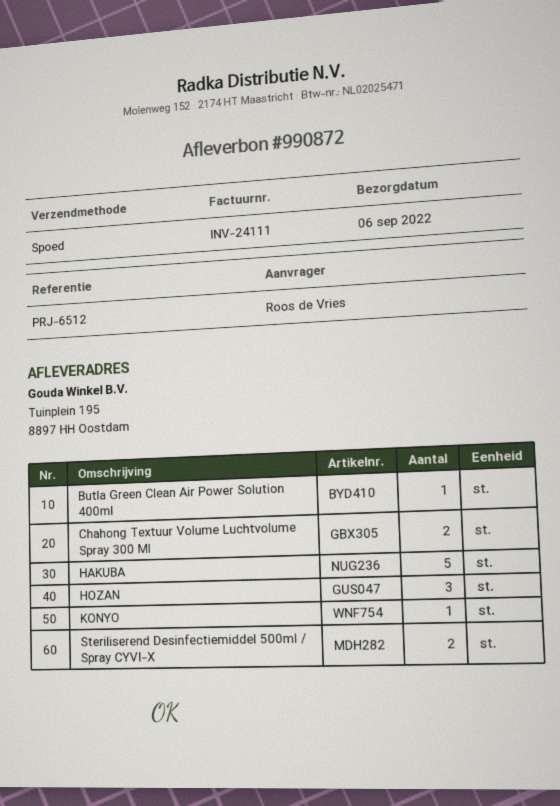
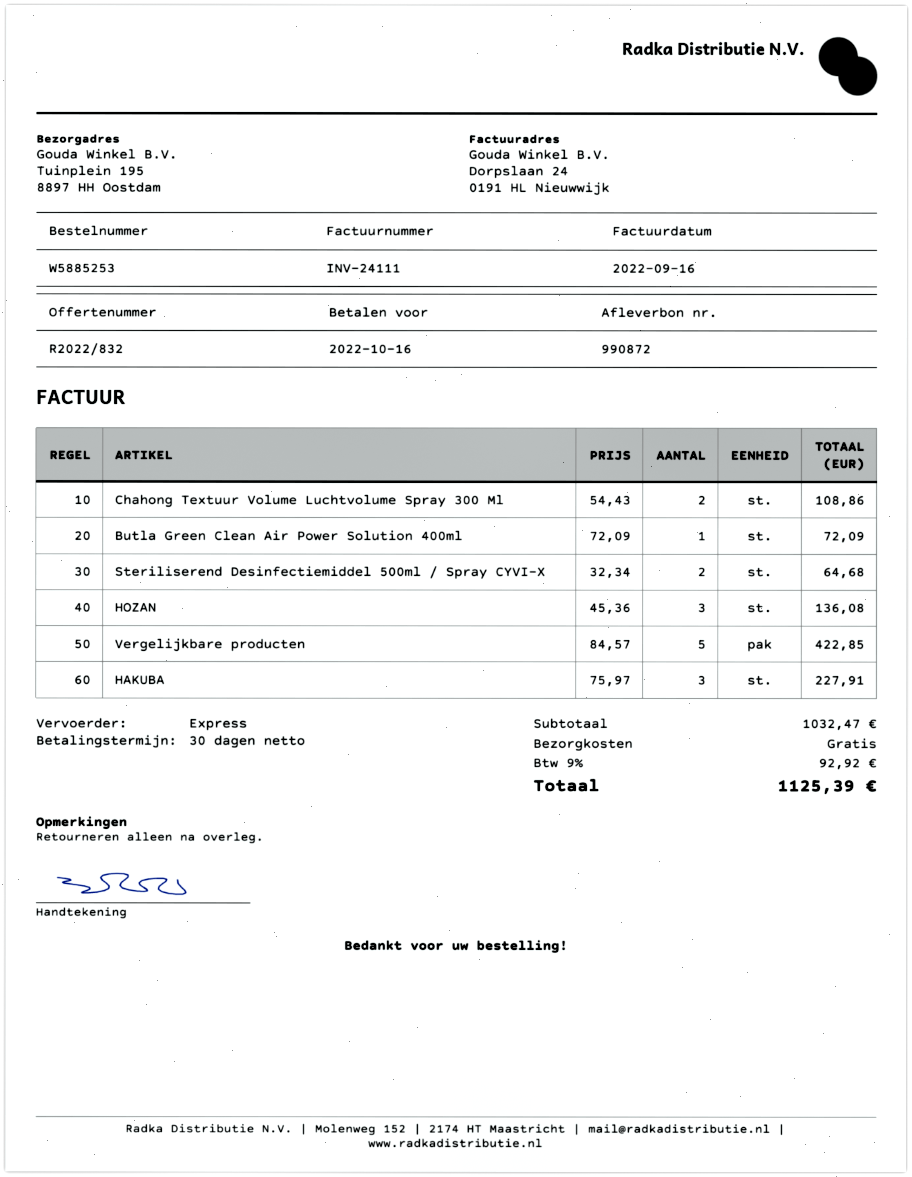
HAKUBA: 5 -> 3
KONYO: 1 -> none
Vergelijkbare producten: none -> 5

